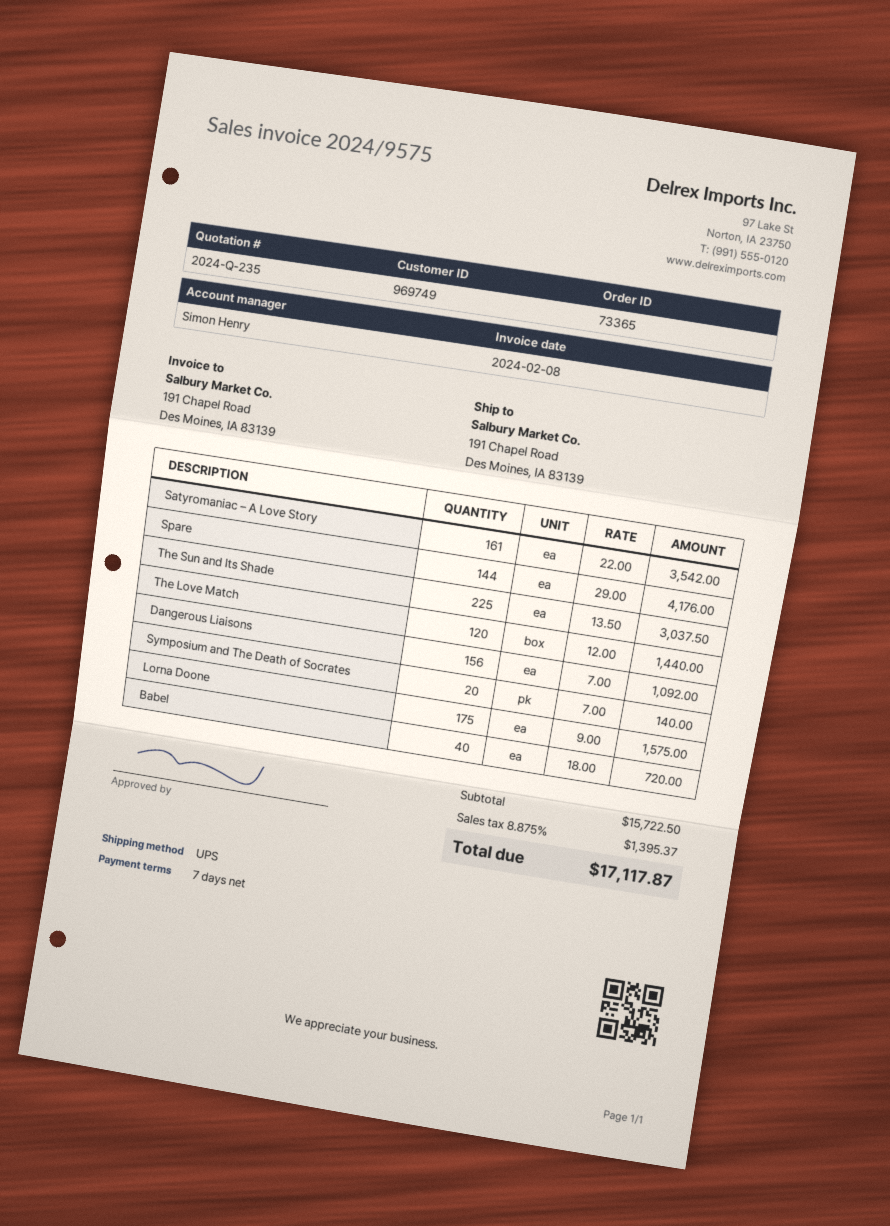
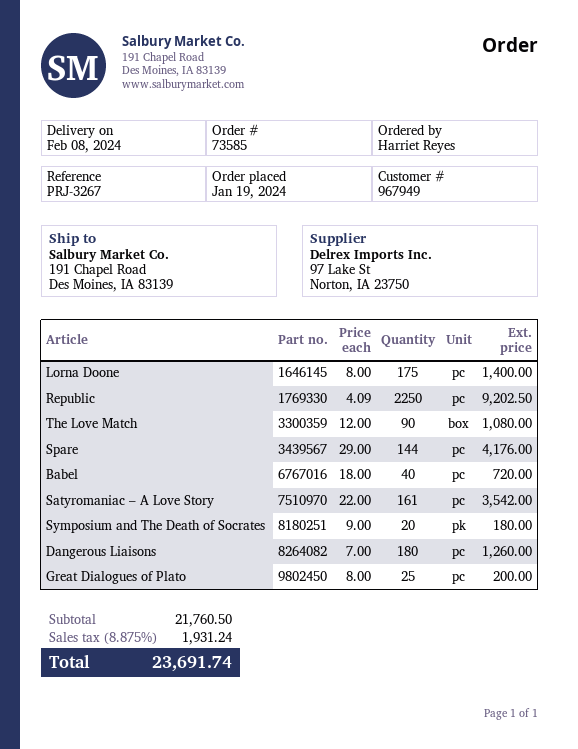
order number: 73365 -> 73585
customer number: 969749 -> 967949
The Sun and Its Shade: 225 x 13.50 = 3037.50 -> none
The Love Match: 120 x 12.00 = 1440.00 -> 90 x 12.00 = 1080.00
Dangerous Liaisons: 156 x 7.00 = 1092.00 -> 180 x 7.00 = 1260.00
Symposium and The Death of Socrates: 20 x 7.00 = 140.00 -> 20 x 9.00 = 180.00
Lorna Doone: 175 x 9.00 = 1575.00 -> 175 x 8.00 = 1400.00
Republic: none -> 2250 x 4.09 = 9202.50
Great Dialogues of Plato: none -> 25 x 8.00 = 200.00
subtotal: 15722.50 -> 21760.50
tax: 8.875% = 1395.37 -> 8.875% = 1931.24
total: 17117.87 -> 23691.74

